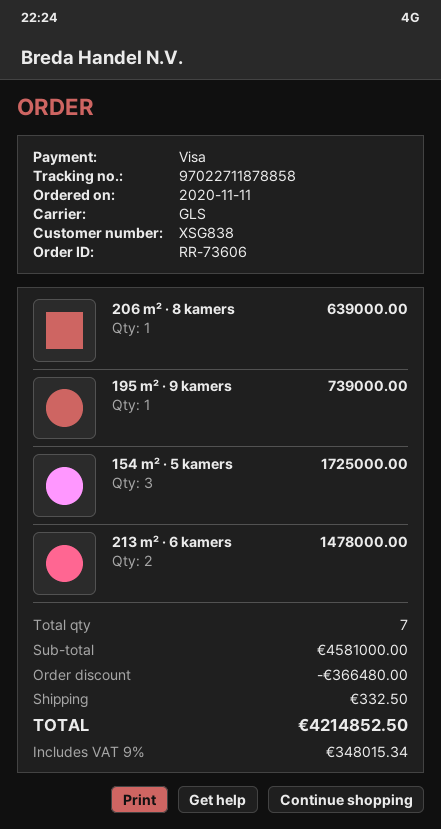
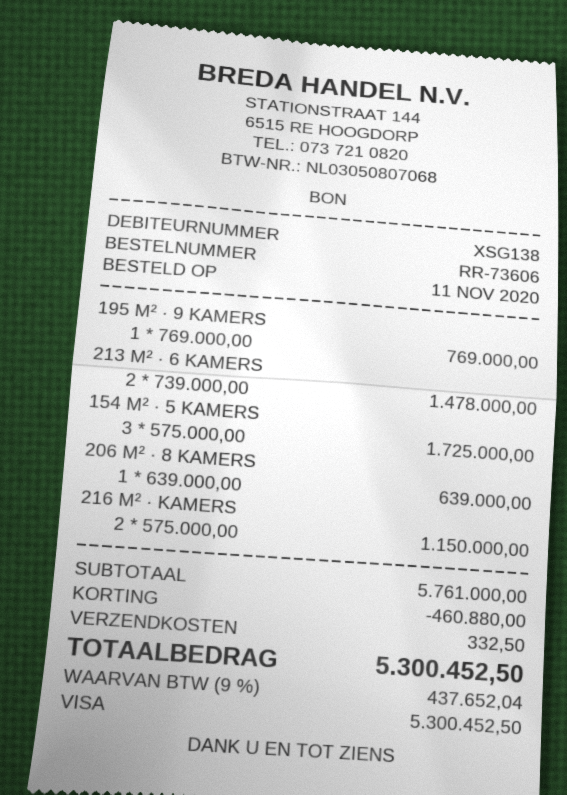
customer number: XSG838 -> XSG138
195 m² · 9 kamers: 1 for 739000.00 -> 1 for 769000.00
216 M² · KAMERS: none -> 2 for 1150000.00
subtotal: 4581000.00 -> 5761000.00
discount: 366480.00 -> 460880.00
tax: 9% = 348015.34 -> 9% = 437652.04
total: 4214852.50 -> 5300452.50

